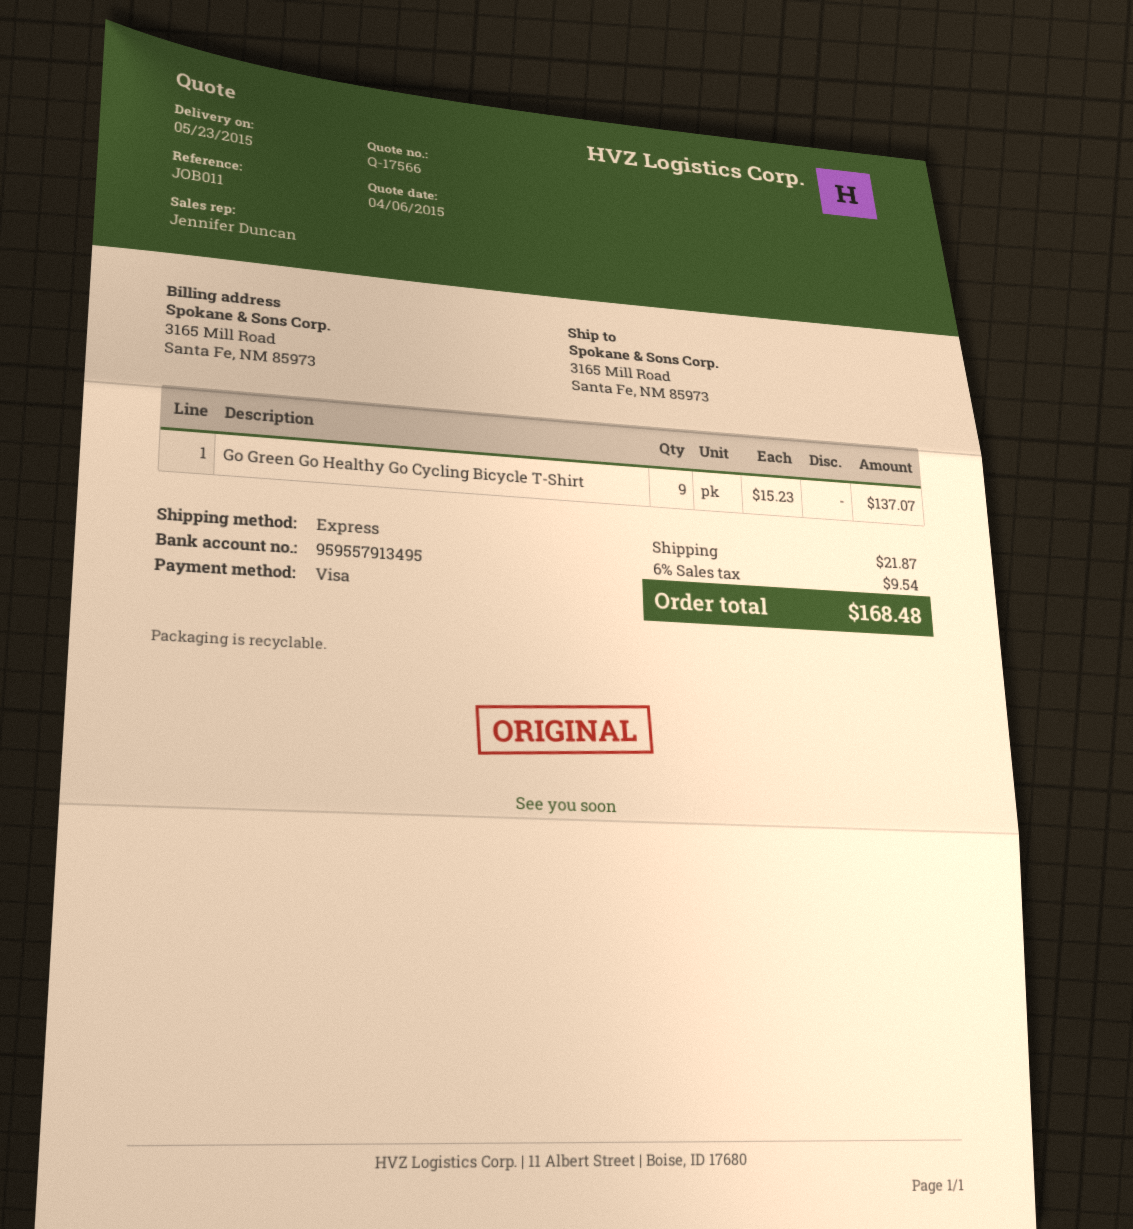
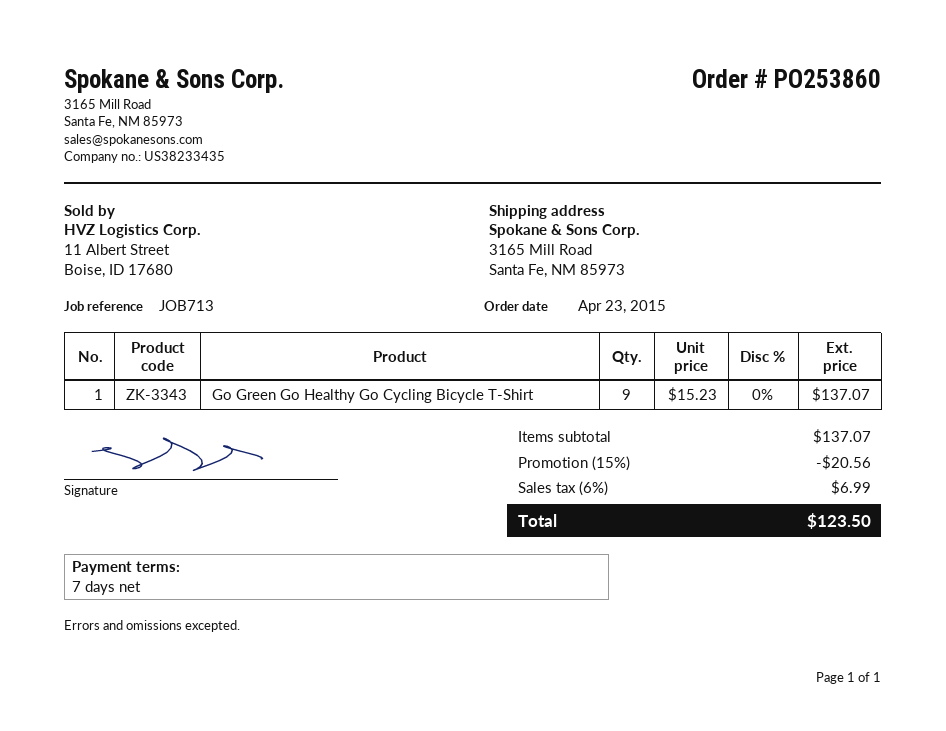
reference: JOB011 -> JOB713
discount: none -> 15% = 20.56
shipping: 21.87 -> none
tax: 6% = 9.54 -> 6% = 6.99
total: 168.48 -> 123.50

